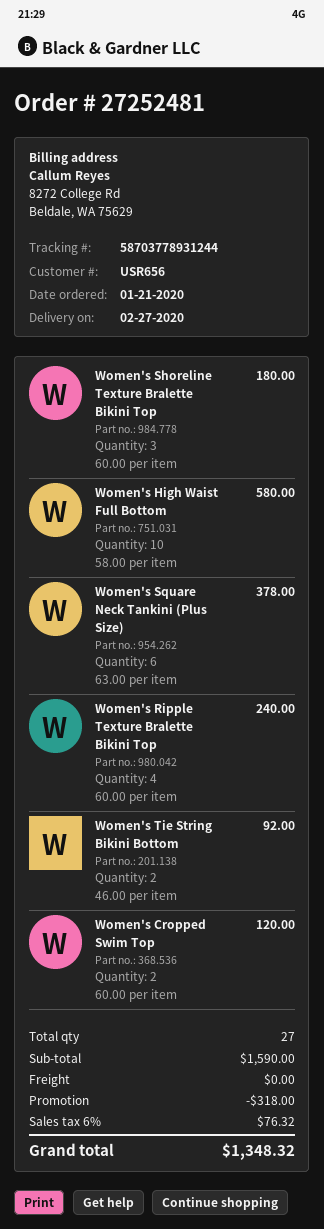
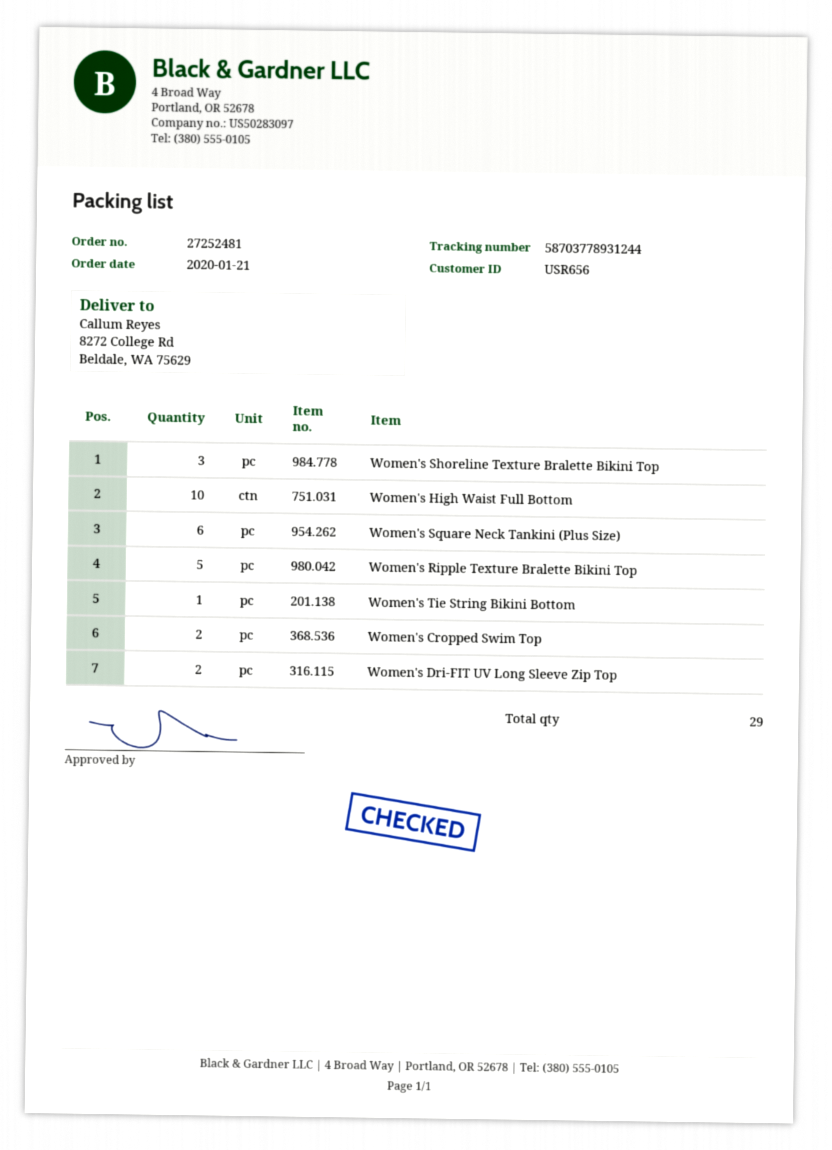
Women's Ripple Texture Bralette Bikini Top: 4 -> 5
Women's Tie String Bikini Bottom: 2 -> 1
Women's Dri-FIT UV Long Sleeve Zip Top: none -> 2
total quantity: 27 -> 29

